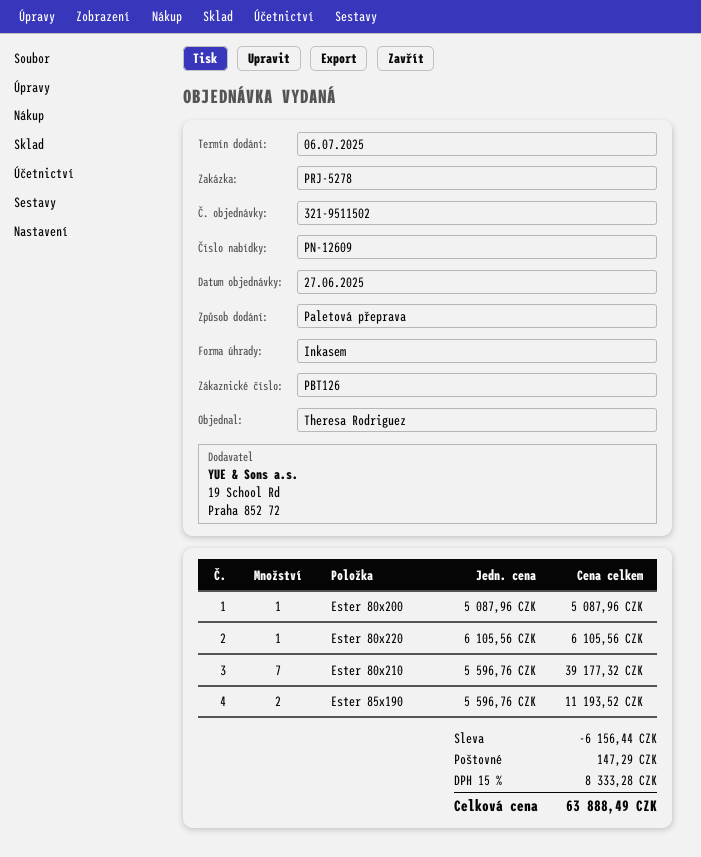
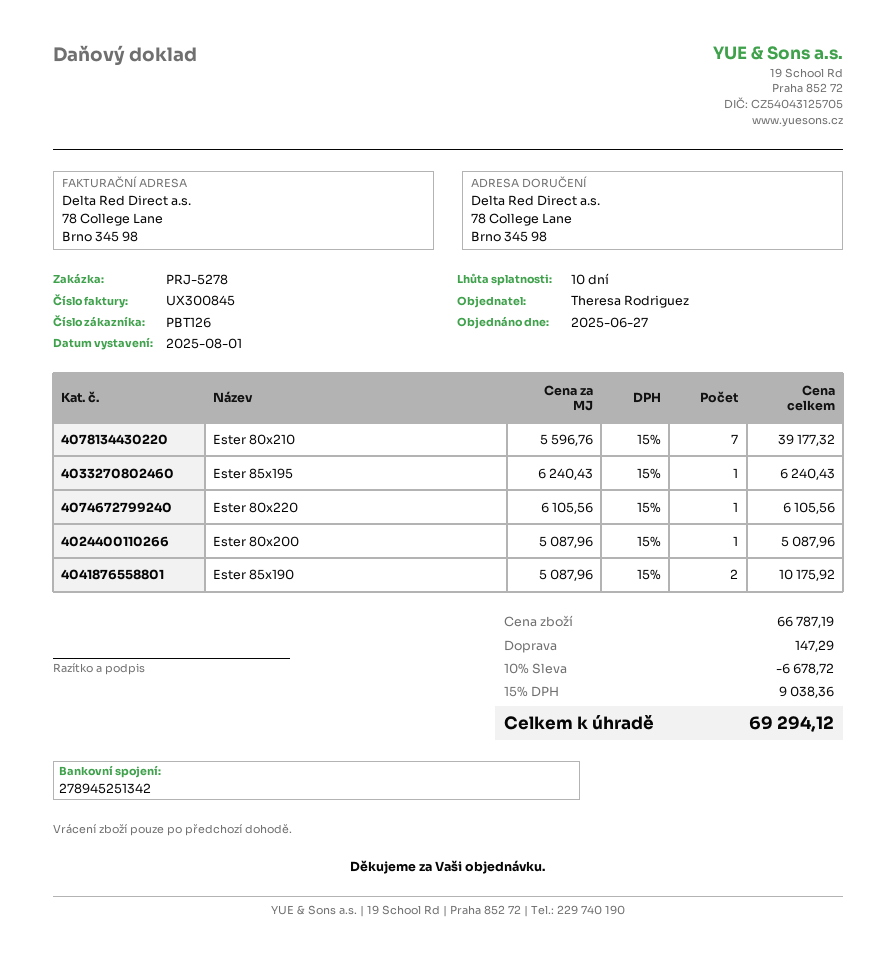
Ester 85x190: 2 x 5596.76 = 11193.52 -> 2 x 5087.96 = 10175.92
Ester 85x195: none -> 1 x 6240.43 = 6240.43
discount: 6156.44 -> 6678.72
tax: 15% = 8333.28 -> 15% = 9038.36
total: 63888.49 -> 69294.12

